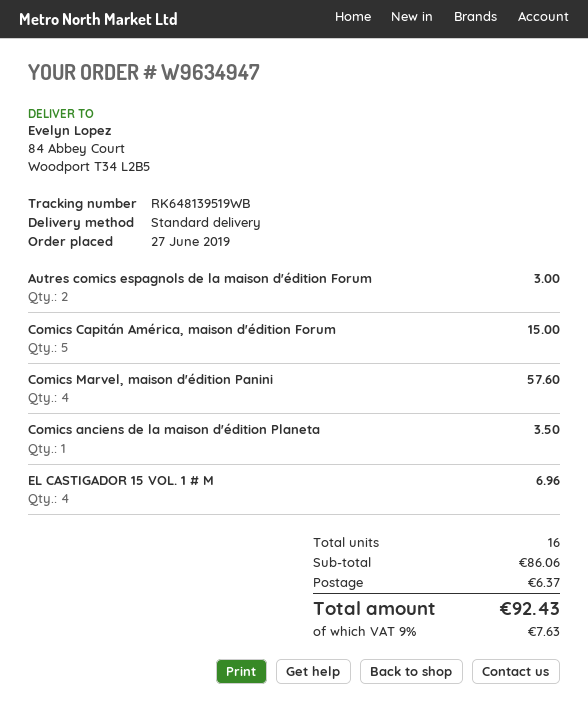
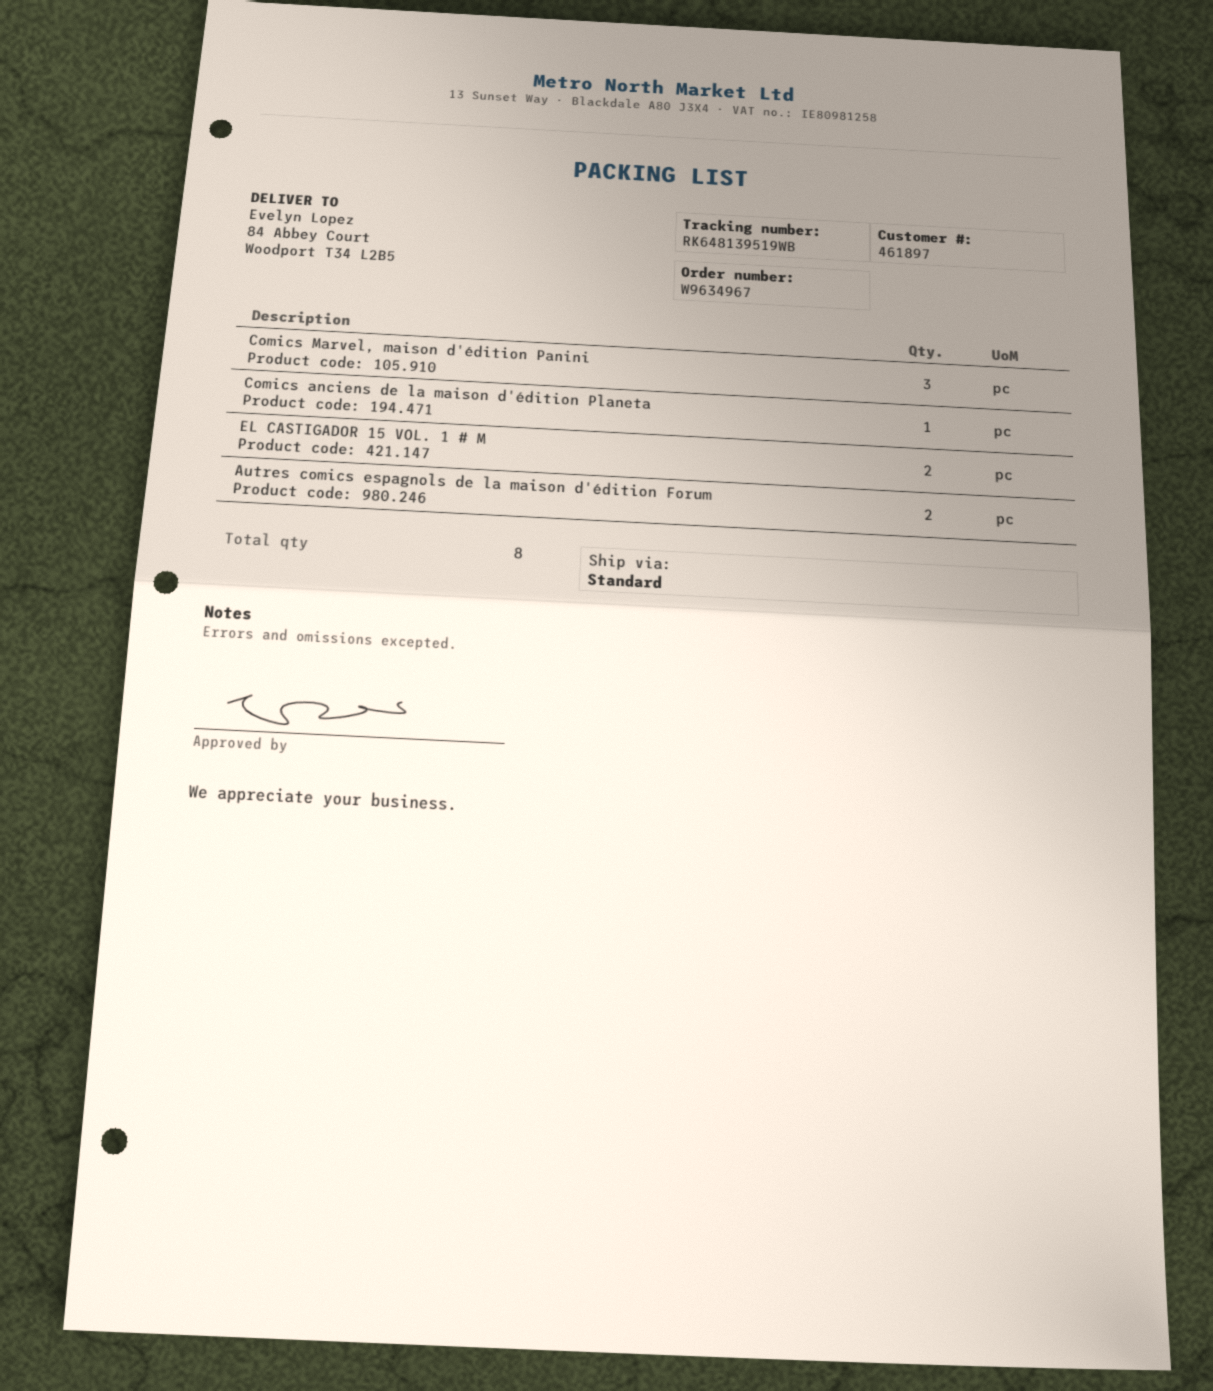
order number: W9634947 -> W9634967
Comics Capitán América, maison d'édition Forum: 5 -> none
Comics Marvel, maison d'édition Panini: 4 -> 3
EL CASTIGADOR 15 VOL. 1 # M: 4 -> 2
total quantity: 16 -> 8

